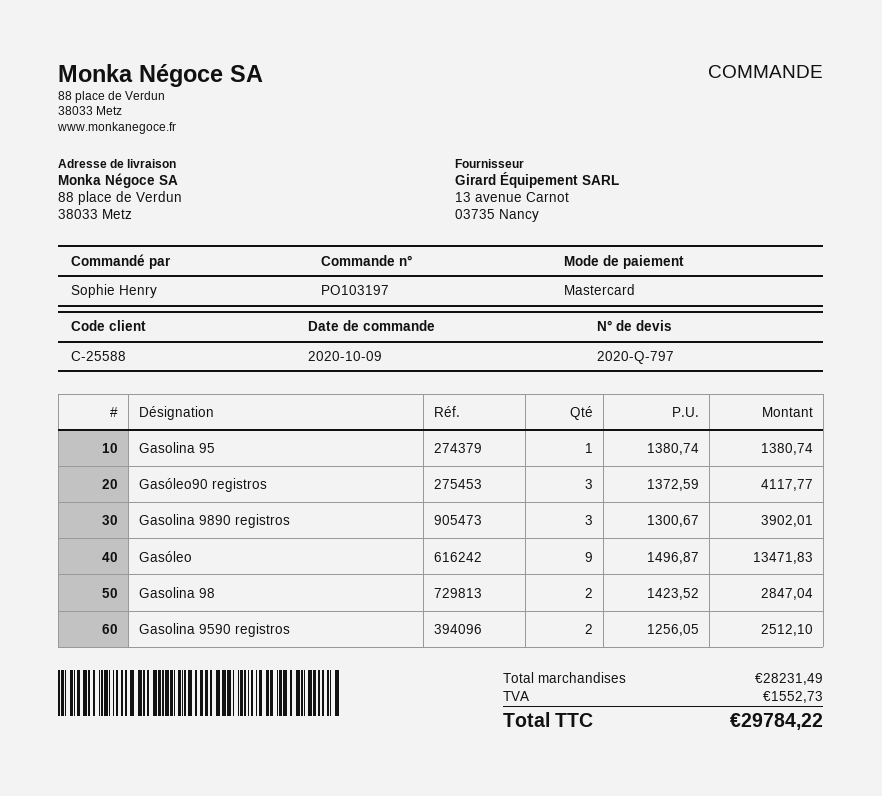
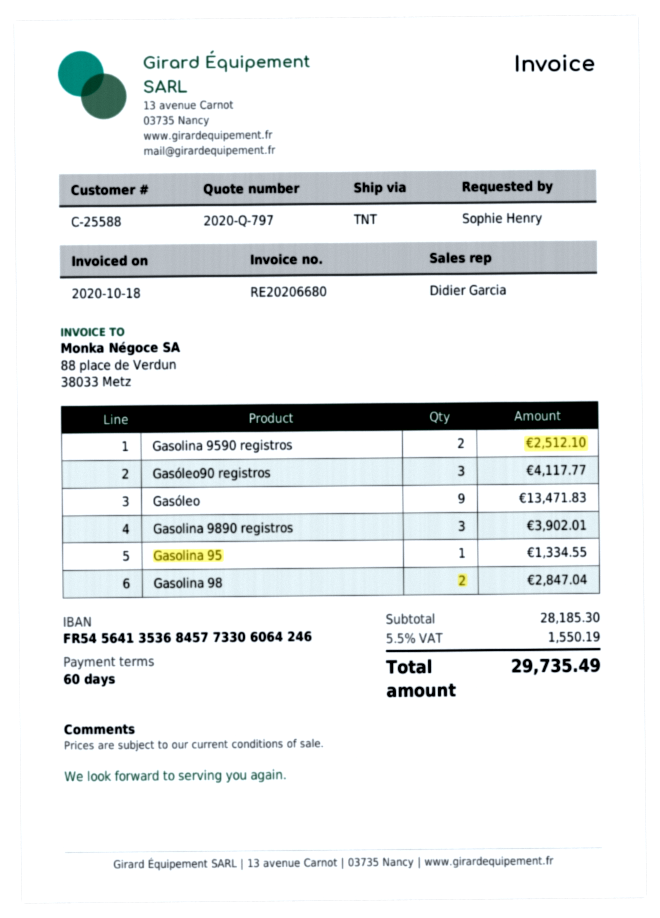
Gasolina 95: 1 for 1380.74 -> 1 for 1334.55
subtotal: 28231.49 -> 28185.30
tax: 1552.73 -> 1550.19
total: 29784.22 -> 29735.49

